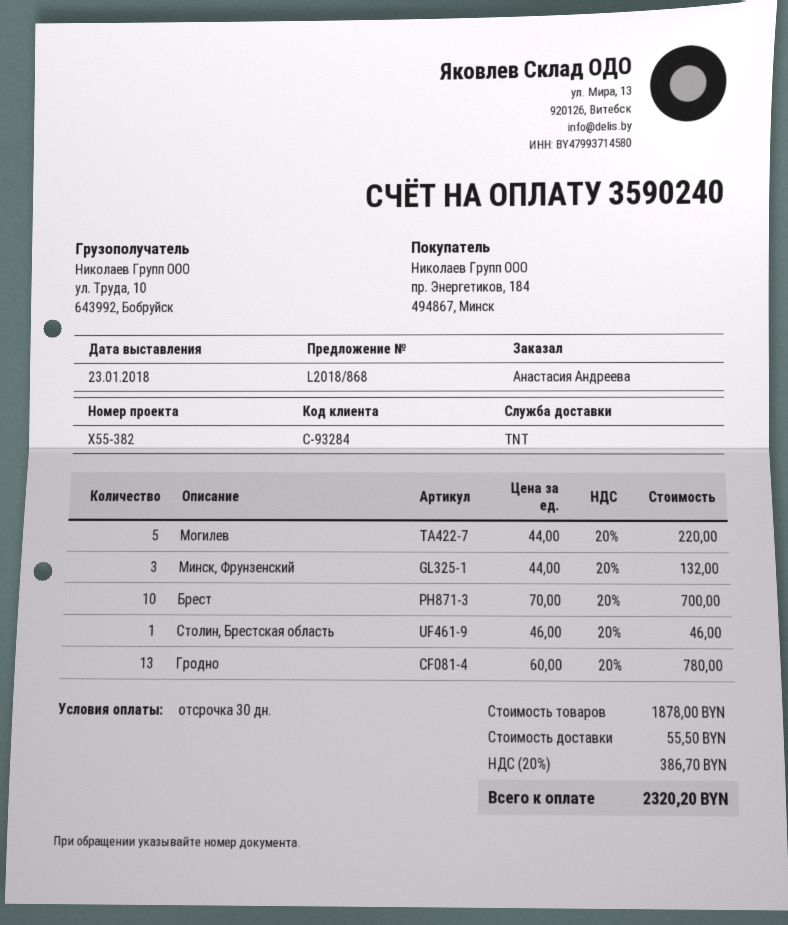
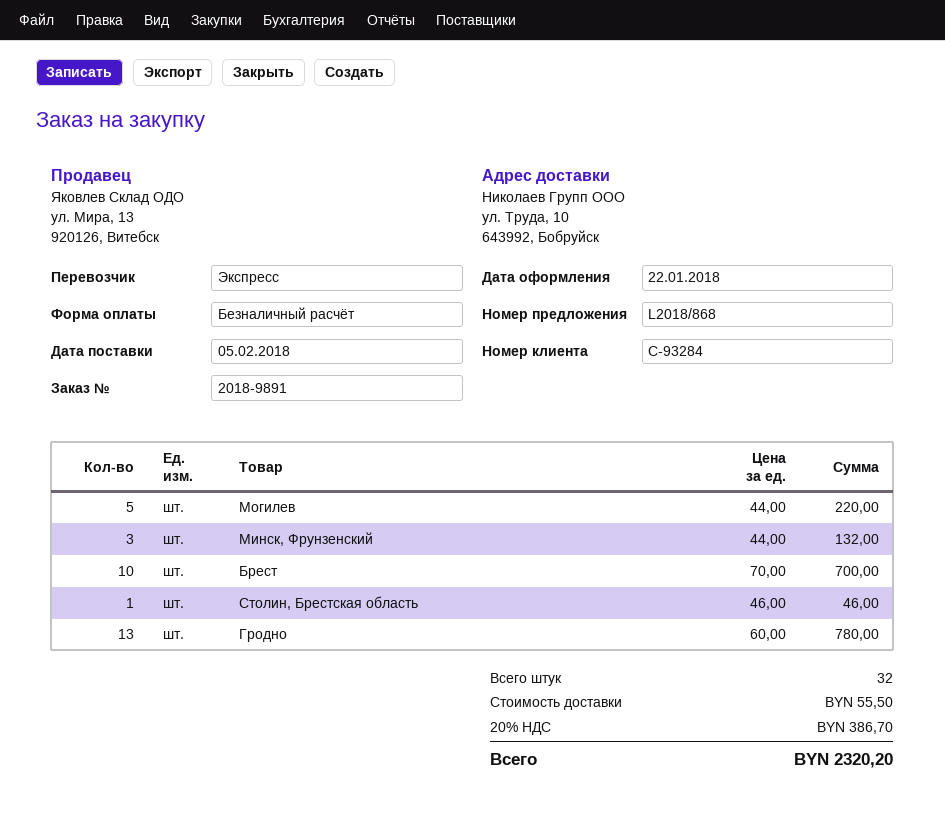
shipping method: TNT -> express

